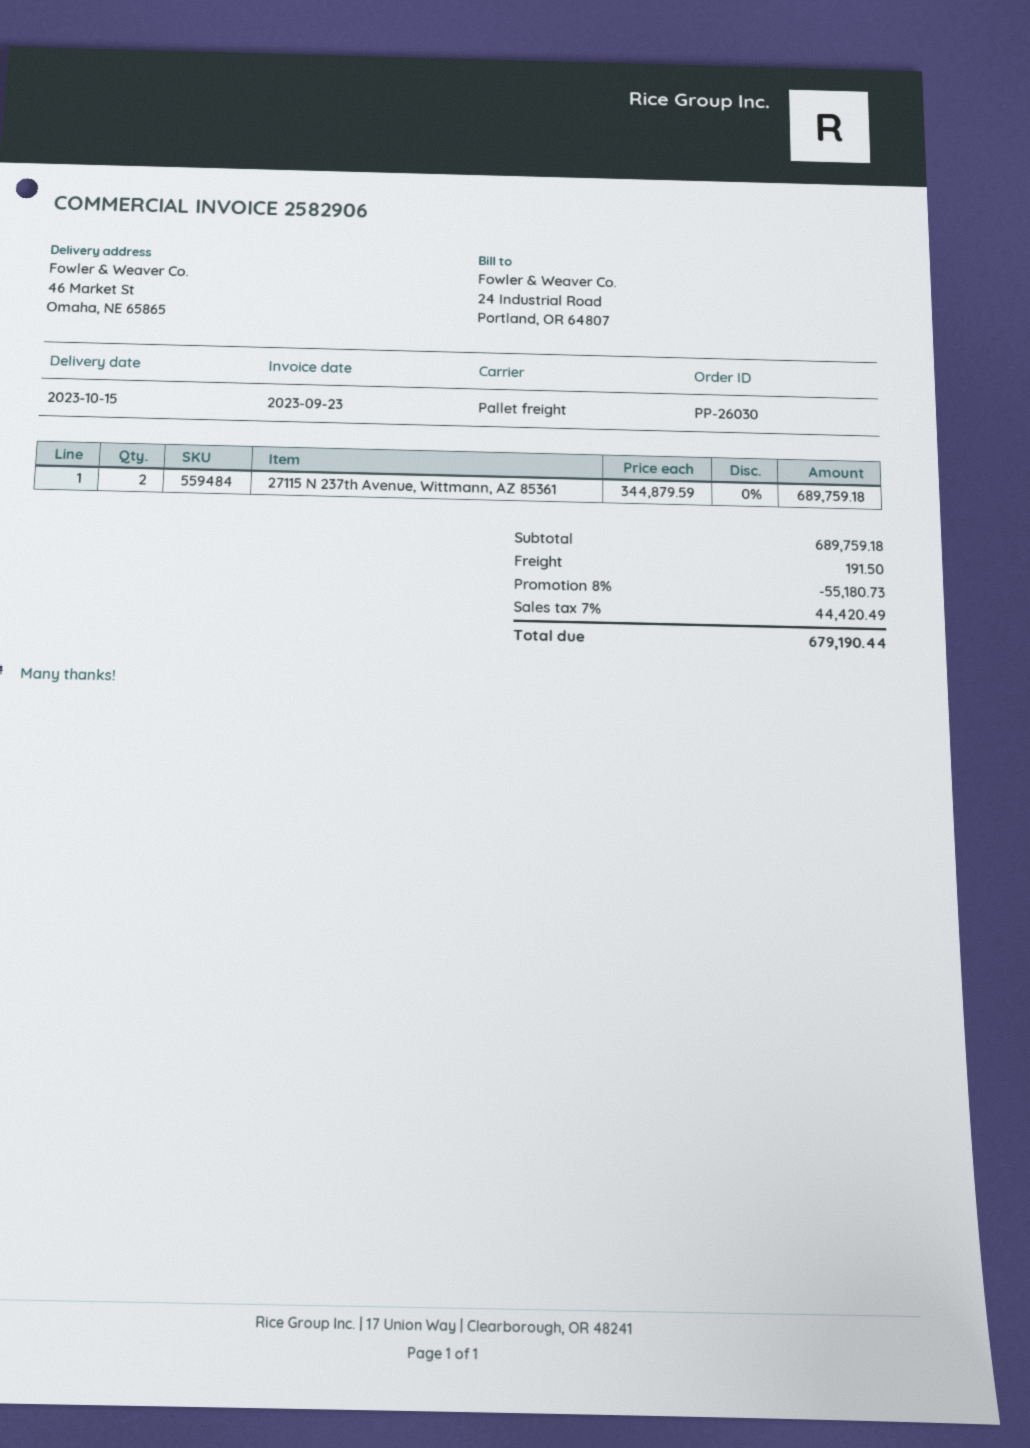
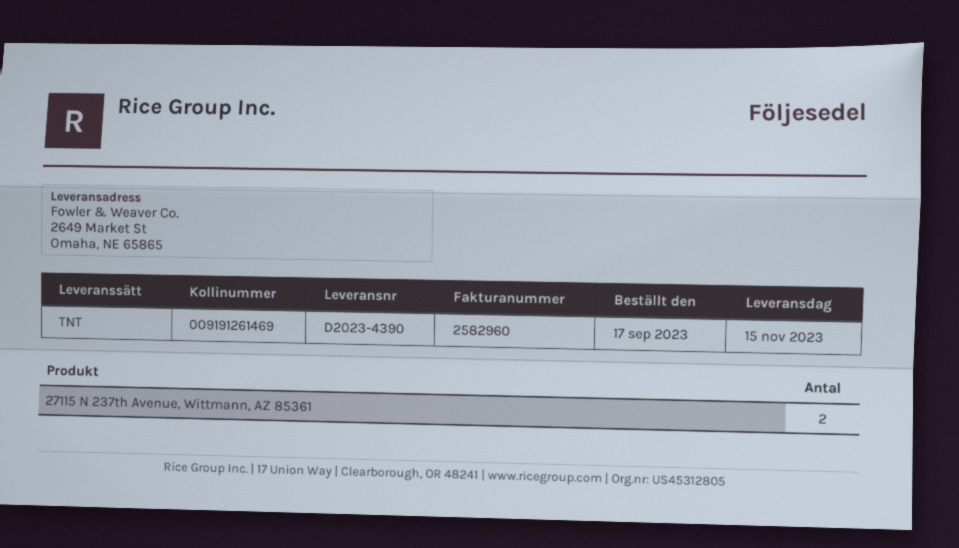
delivery date: 2023-10-15 -> 2023-11-15
invoice number: 2582906 -> 2582960
shipping method: pallet freight -> TNT
ship to: 46 Market St, Omaha, NE 65865 -> 2649 Market St, Omaha, NE 65865

